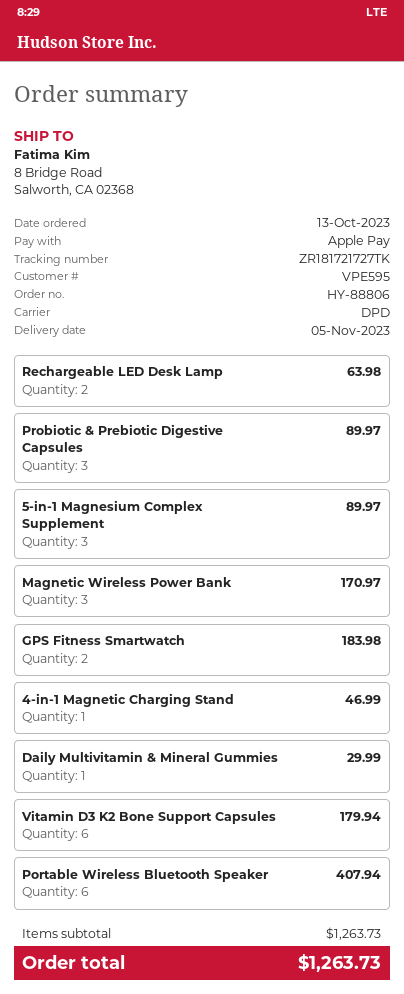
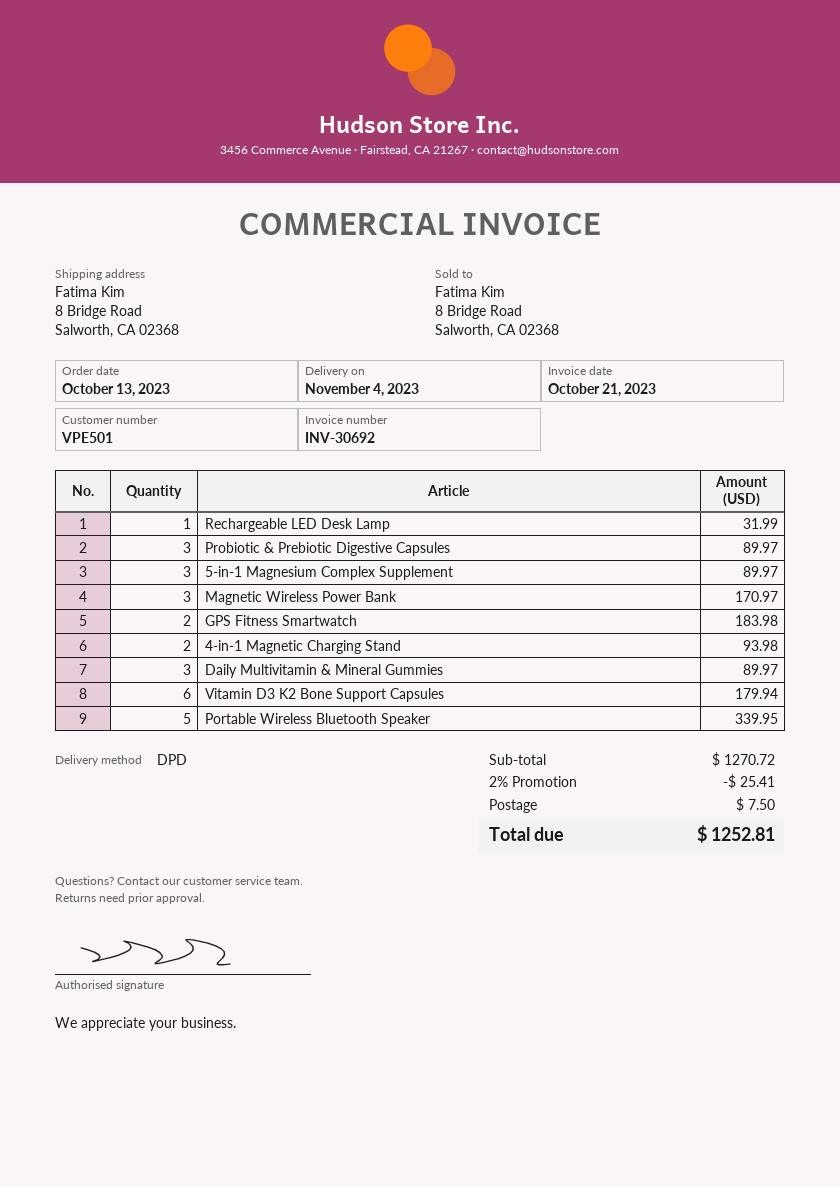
delivery date: 2023-11-05 -> 2023-11-04
customer number: VPE595 -> VPE501
Rechargeable LED Desk Lamp: 2 for 63.98 -> 1 for 31.99
4-in-1 Magnetic Charging Stand: 1 for 46.99 -> 2 for 93.98
Daily Multivitamin & Mineral Gummies: 1 for 29.99 -> 3 for 89.97
Portable Wireless Bluetooth Speaker: 6 for 407.94 -> 5 for 339.95
subtotal: 1263.73 -> 1270.72
discount: none -> 2% = 25.41
shipping: none -> 7.50
total: 1263.73 -> 1252.81

